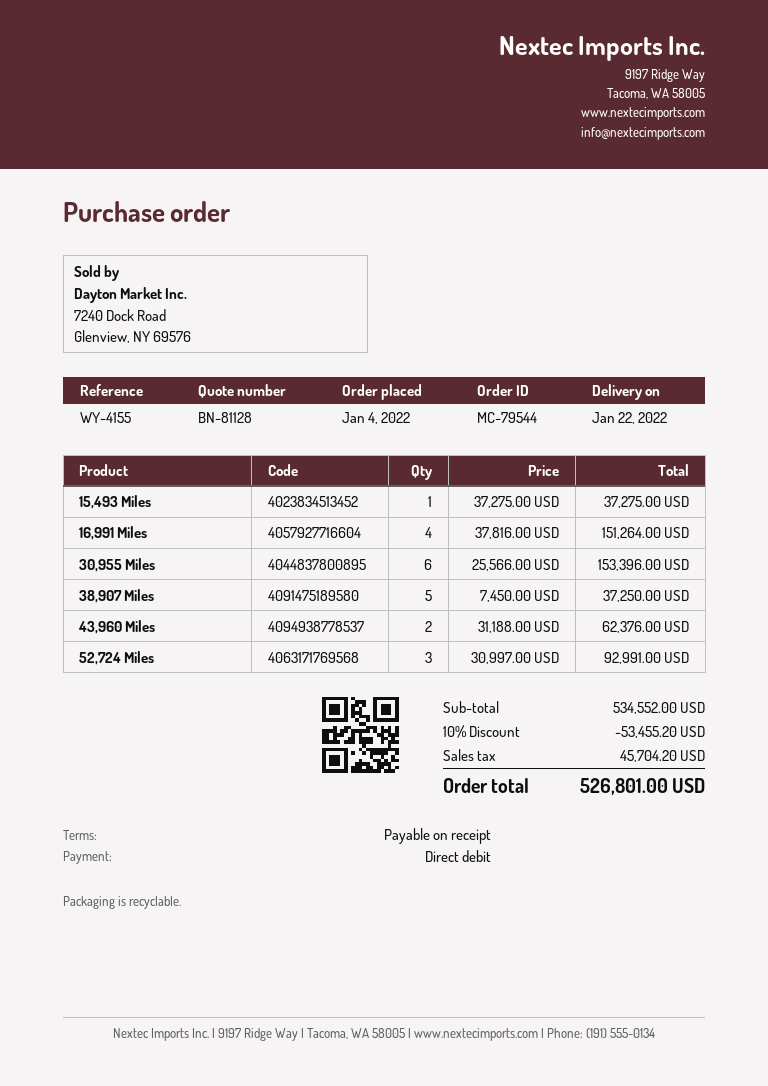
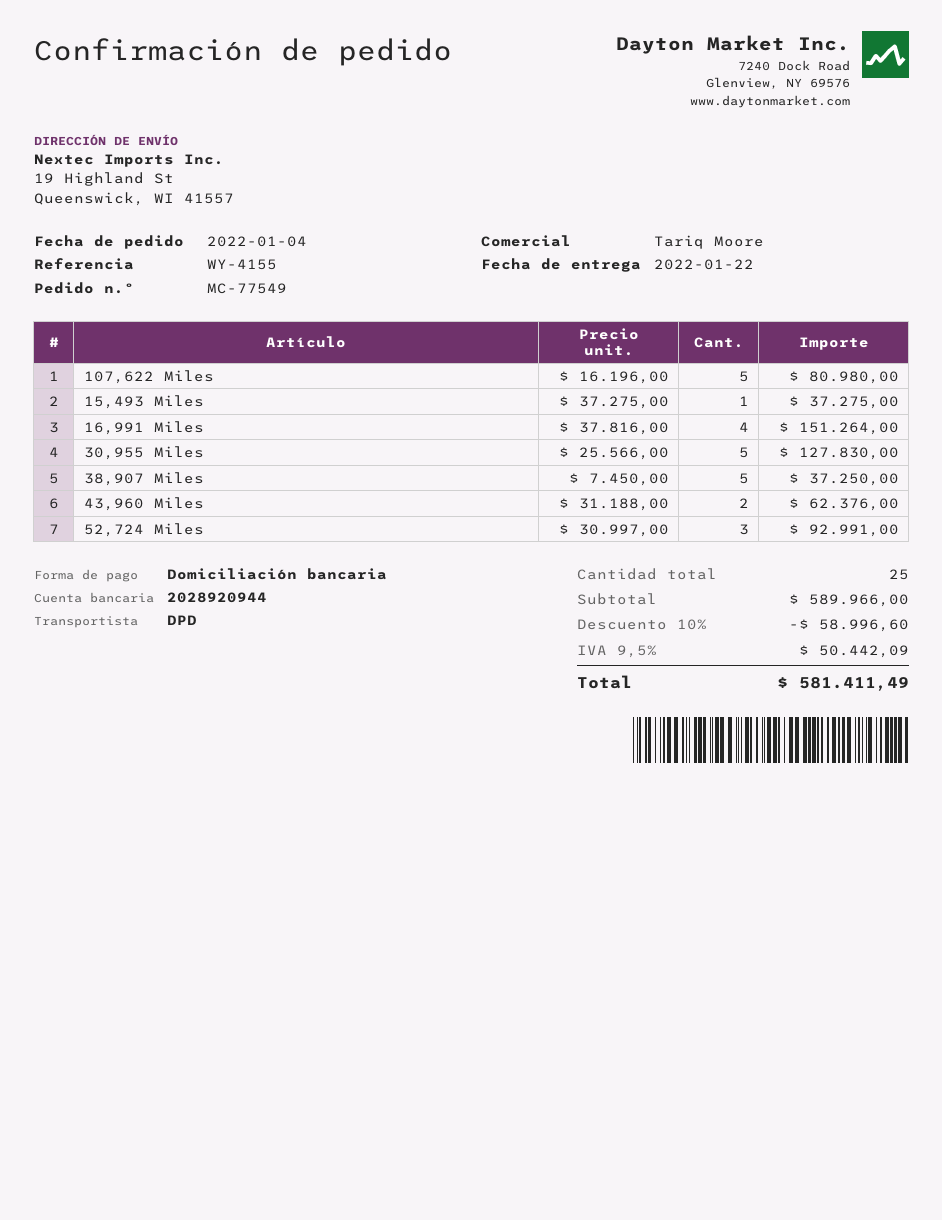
order number: MC-79544 -> MC-77549
30,955 Miles: 6 x 25566.00 = 153396.00 -> 5 x 25566.00 = 127830.00
107,622 Miles: none -> 5 x 16196.00 = 80980.00
subtotal: 534552.00 -> 589966.00
discount: 10% = 53455.20 -> 10% = 58996.60
tax: 45704.20 -> 50442.09
total: 526801.00 -> 581411.49

